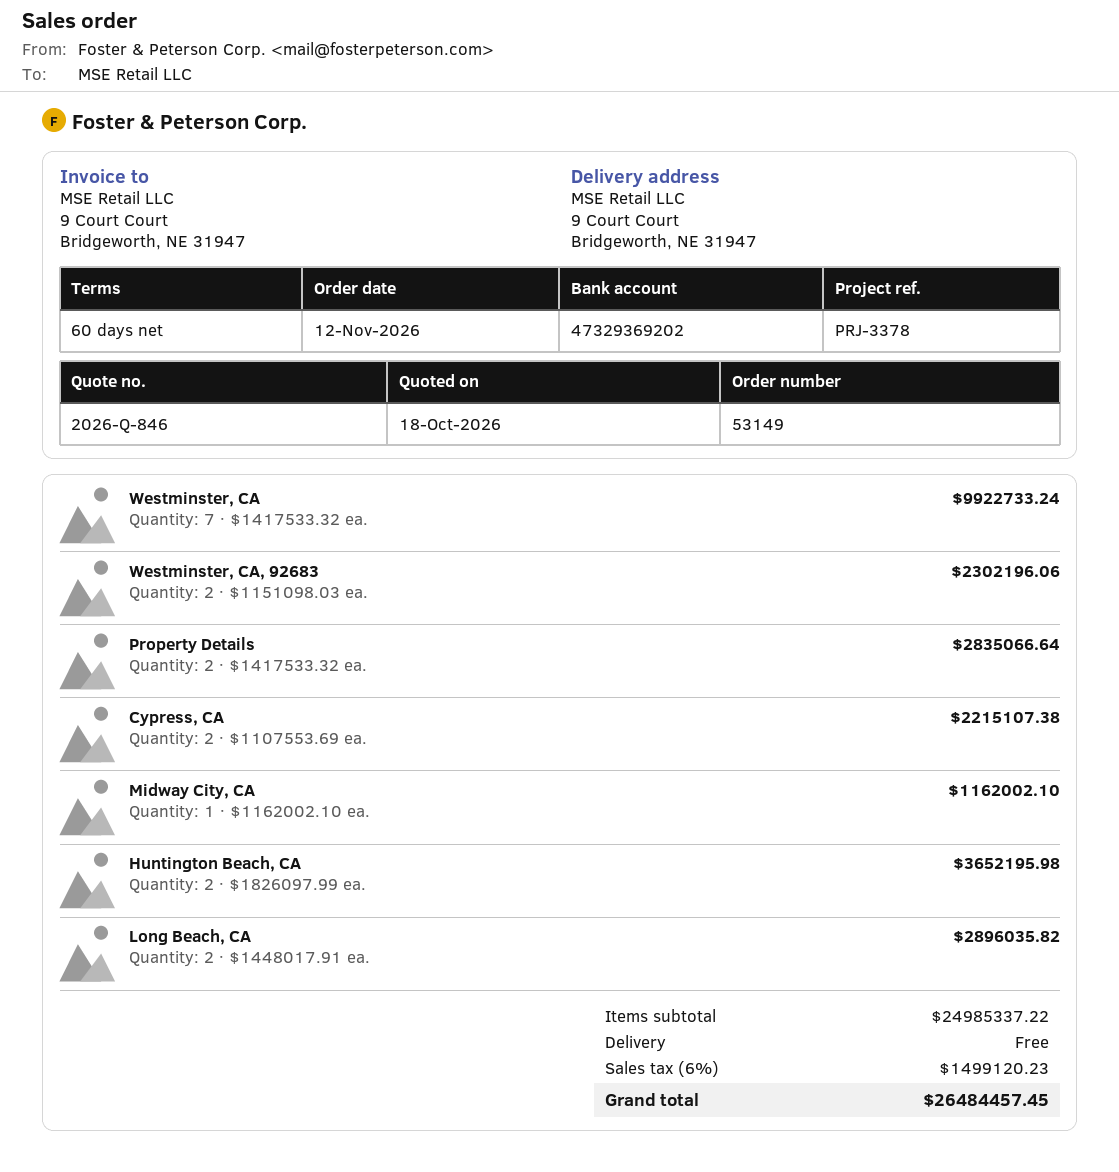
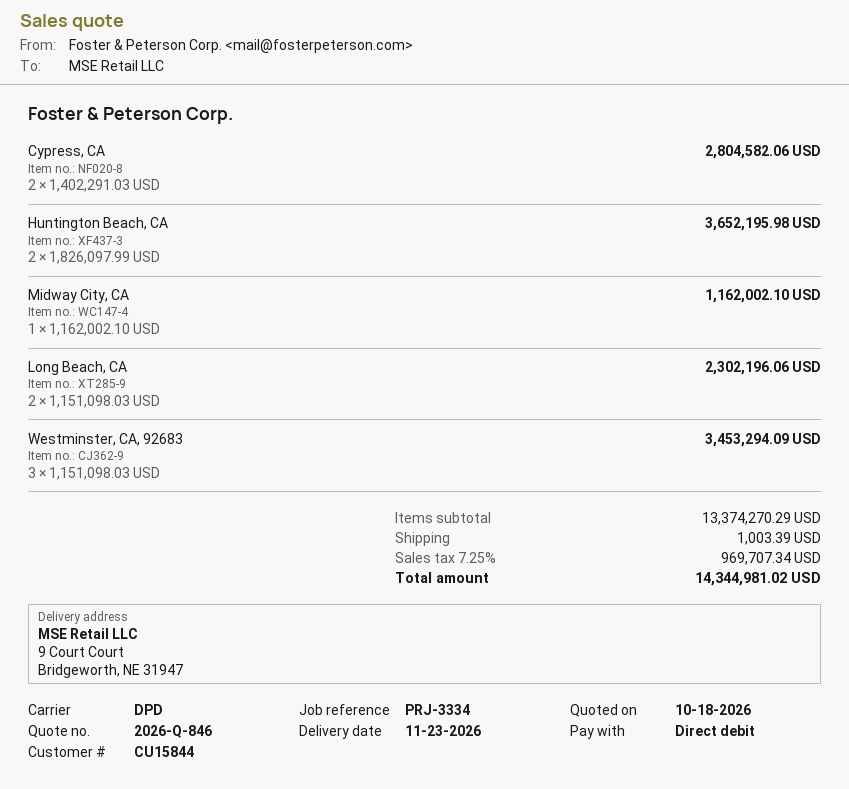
reference: PRJ-3378 -> PRJ-3334
Westminster, CA: 7 x 1417533.32 = 9922733.24 -> none
Westminster, CA, 92683: 2 x 1151098.03 = 2302196.06 -> 3 x 1151098.03 = 3453294.09
Property Details: 2 x 1417533.32 = 2835066.64 -> none
Cypress, CA: 2 x 1107553.69 = 2215107.38 -> 2 x 1402291.03 = 2804582.06
Long Beach, CA: 2 x 1448017.91 = 2896035.82 -> 2 x 1151098.03 = 2302196.06
subtotal: 24985337.22 -> 13374270.29
shipping: 0.00 -> 1003.39
tax: 6% = 1499120.23 -> 7.25% = 969707.34
total: 26484457.45 -> 14344981.02

